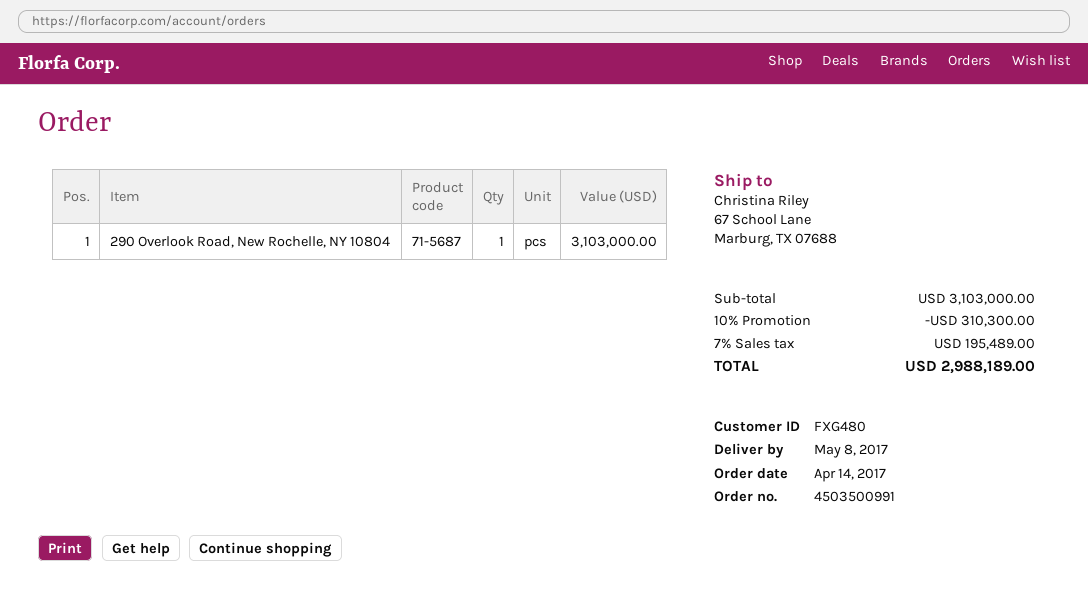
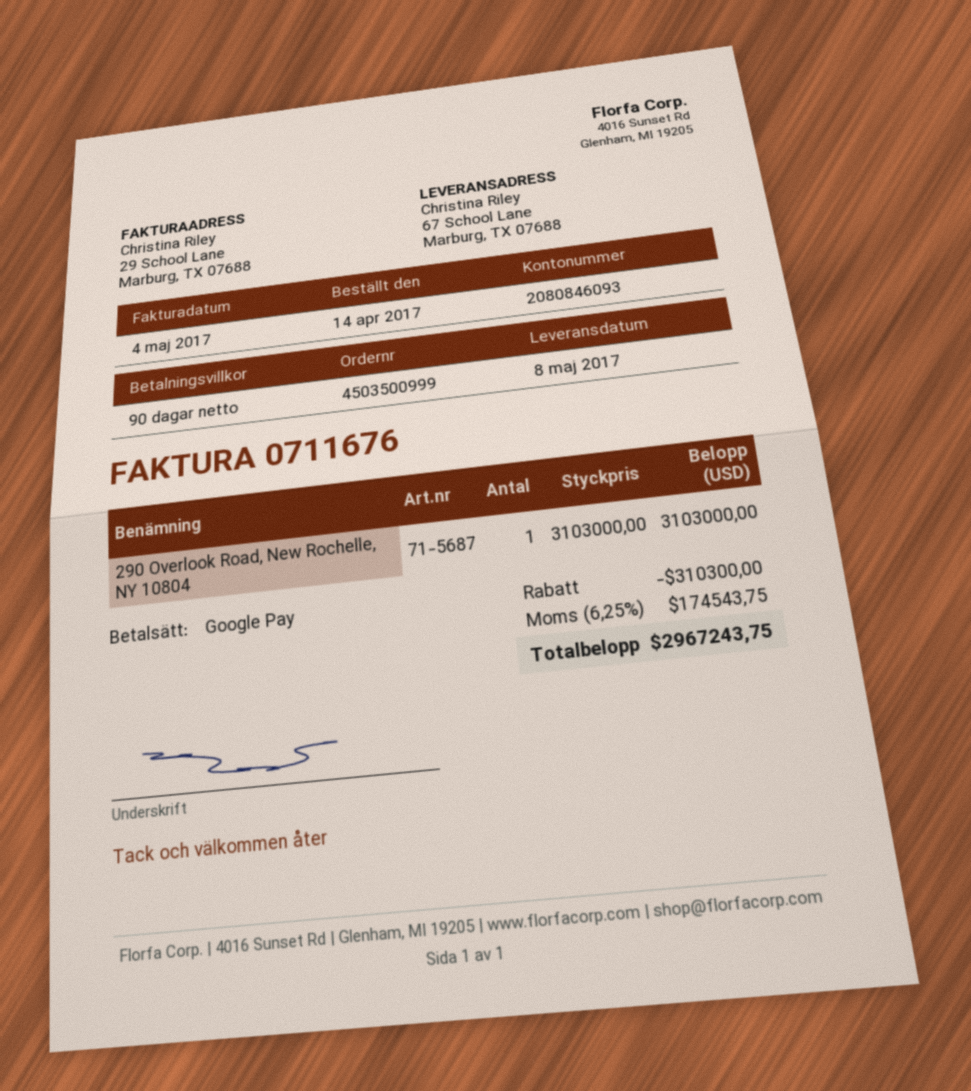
order number: 4503500991 -> 4503500999
tax: 7% = 195489.00 -> 6.25% = 174543.75
total: 2988189.00 -> 2967243.75

